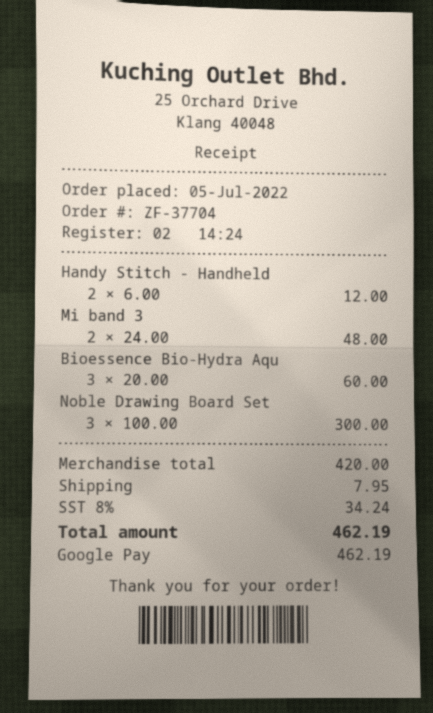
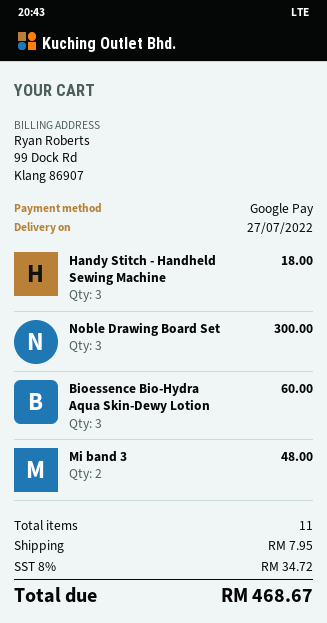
Handy Stitch - Handheld: 2 for 12.00 -> 3 for 18.00
tax: 8% = 34.24 -> 8% = 34.72
total: 462.19 -> 468.67

